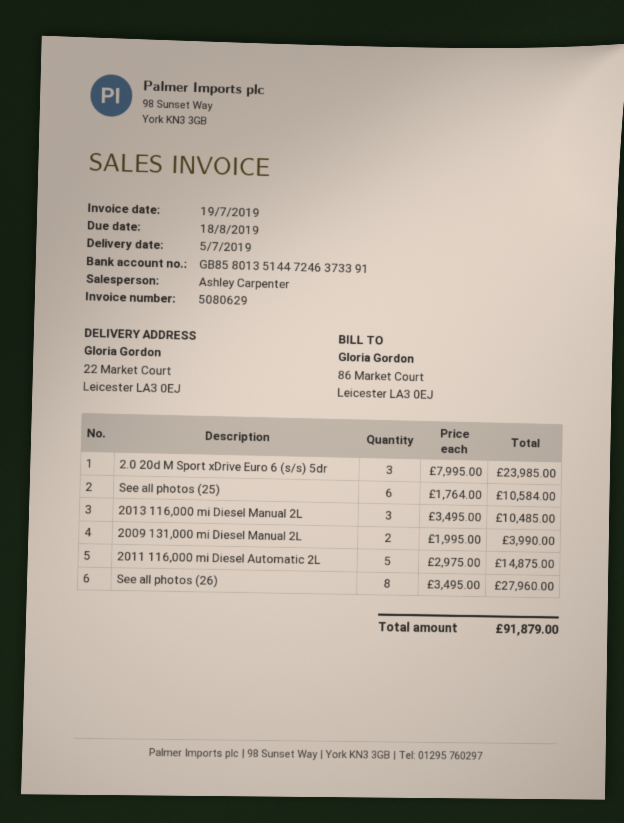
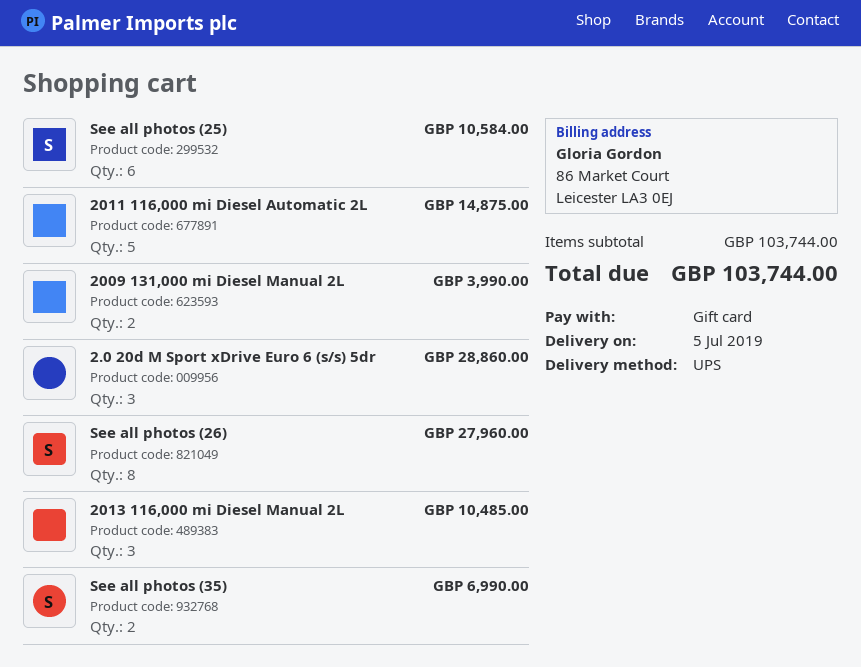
2.0 20d M Sport xDrive Euro 6 (s/s) 5dr: 3 for 23985.00 -> 3 for 28860.00
See all photos (35): none -> 2 for 6990.00
total: 91879.00 -> 103744.00

